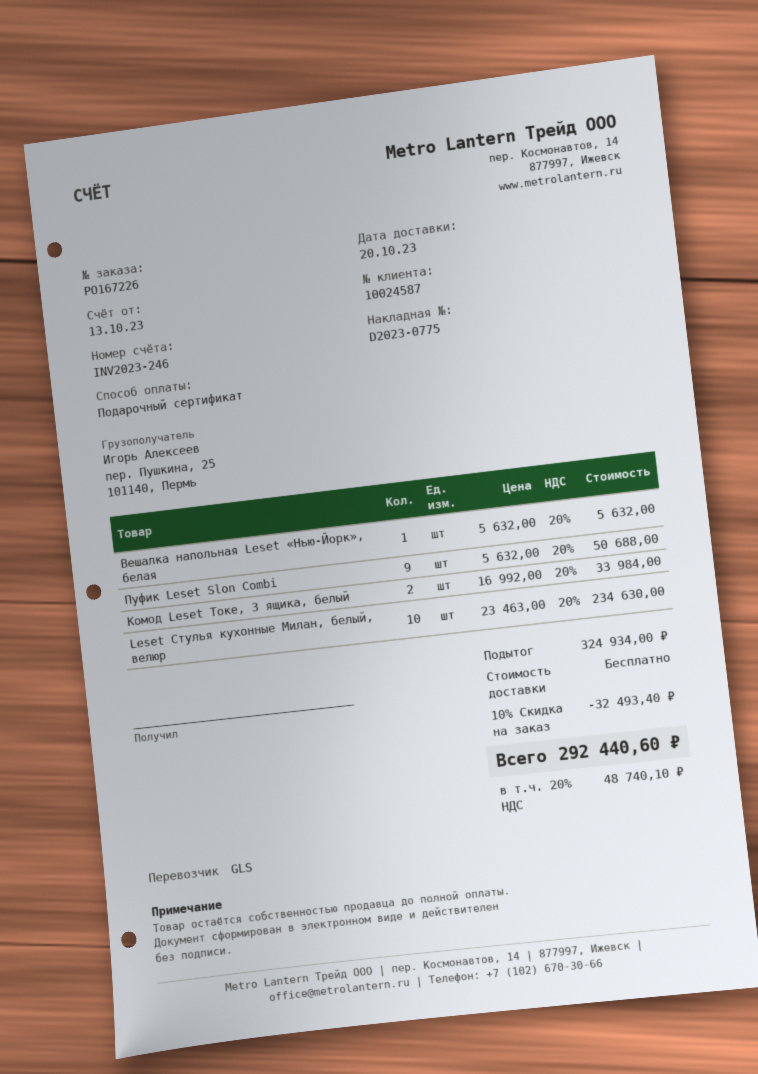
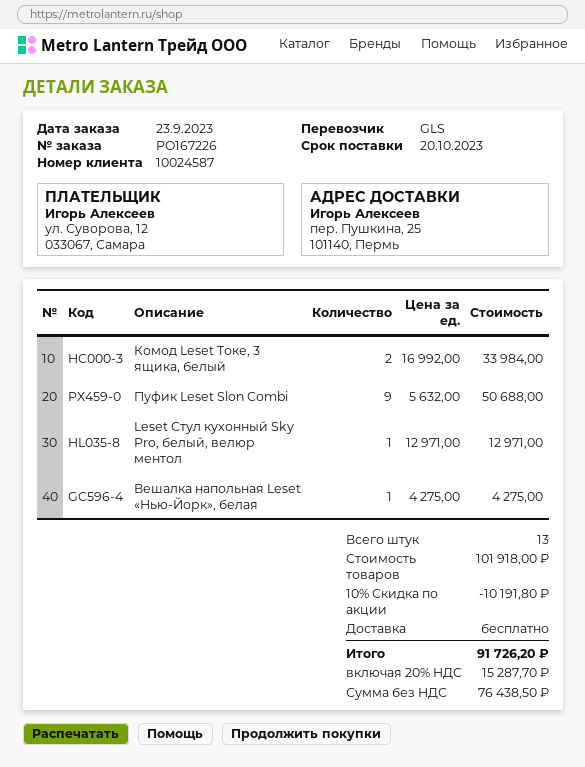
Вешалка напольная Leset «Нью-Йорк», белая: 1 x 5632.00 = 5632.00 -> 1 x 4275.00 = 4275.00
Leset Стулья кухонные Милан, белый, велюр: 10 x 23463.00 = 234630.00 -> none
Leset Стул кухонный Sky Pro, белый, велюр ментол: none -> 1 x 12971.00 = 12971.00
subtotal: 324934.00 -> 101918.00
discount: 10% = 32493.40 -> 10% = 10191.80
tax: 20% = 48740.10 -> 20% = 15287.70
total: 292440.60 -> 91726.20

